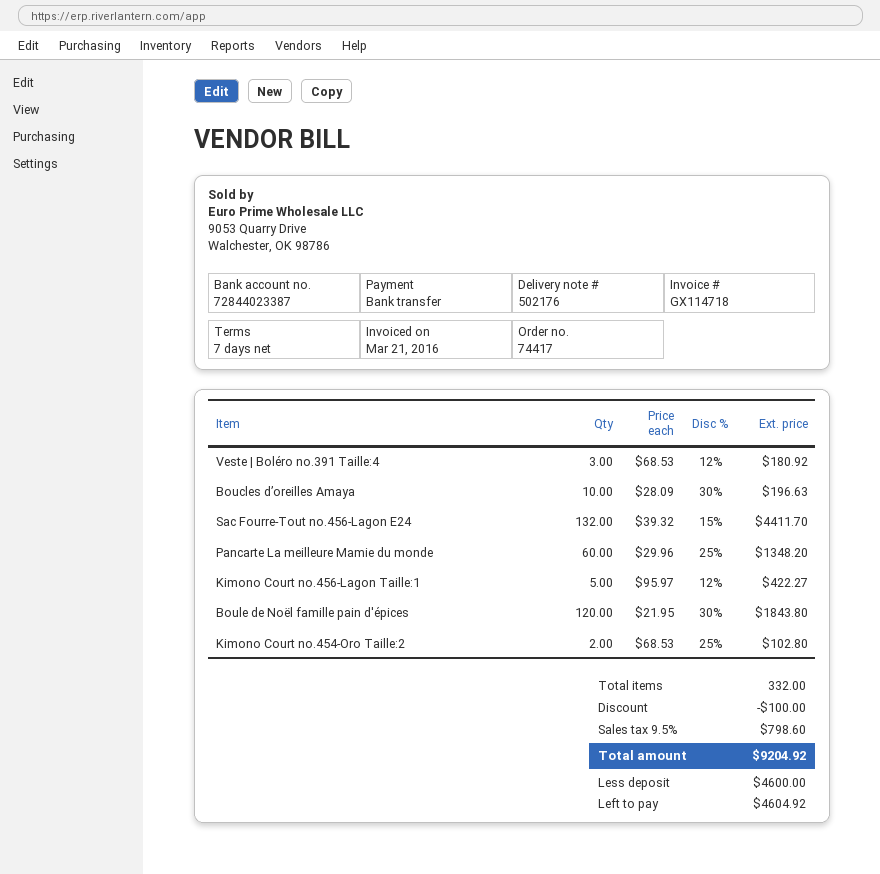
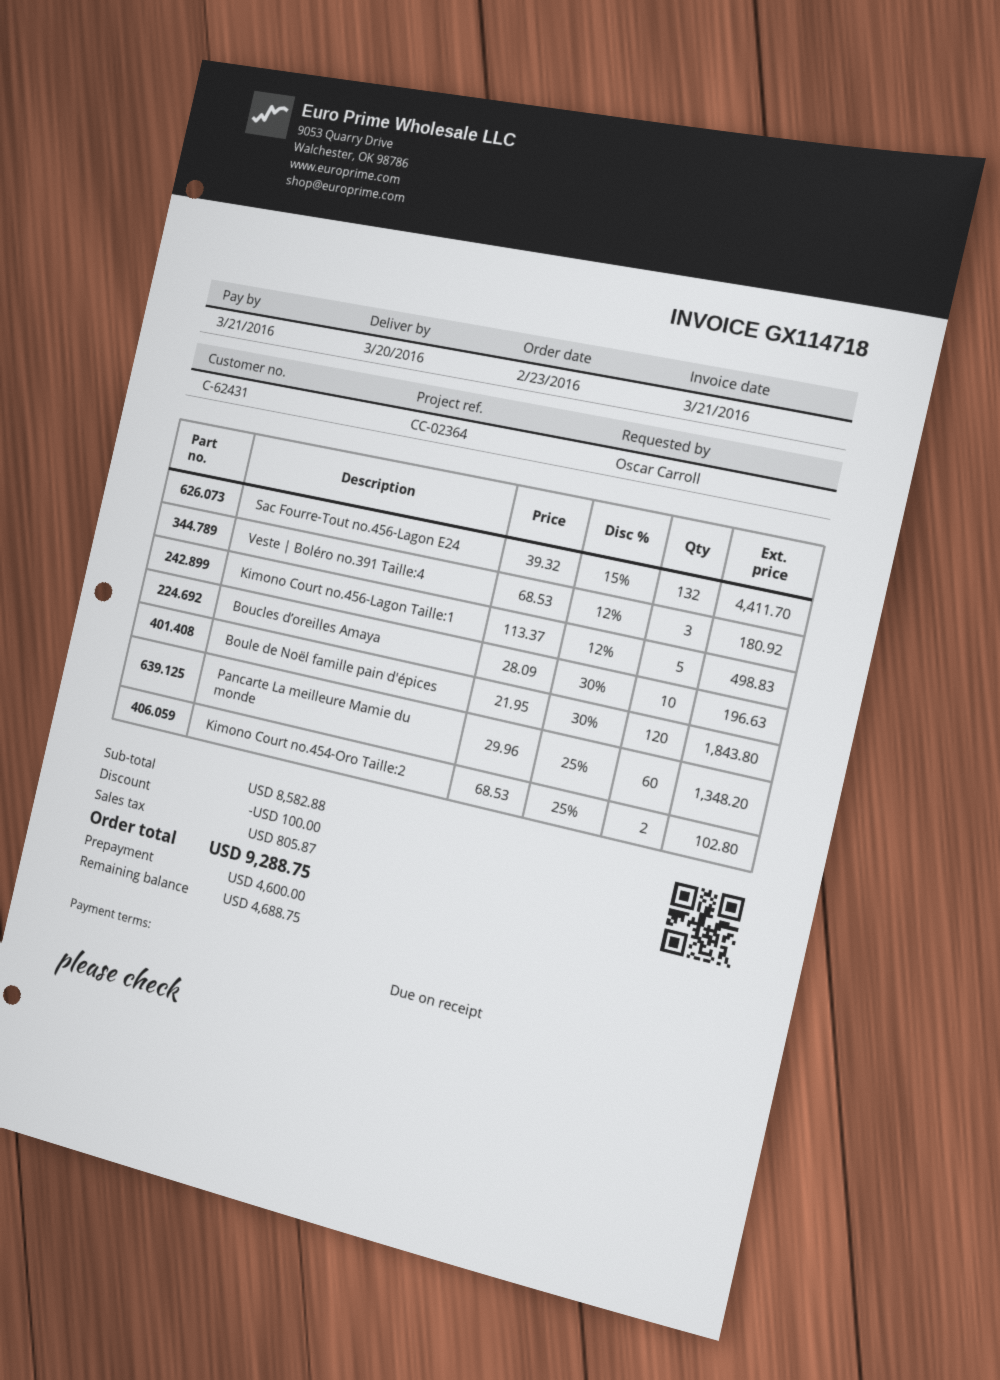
payment terms: 7 days -> on receipt
Kimono Court no.456-Lagon Taille:1: 5 x 95.97 - 12% = 422.27 -> 5 x 113.37 - 12% = 498.83
tax: 798.60 -> 805.87
total: 9204.92 -> 9288.75
balance: 4604.92 -> 4688.75

